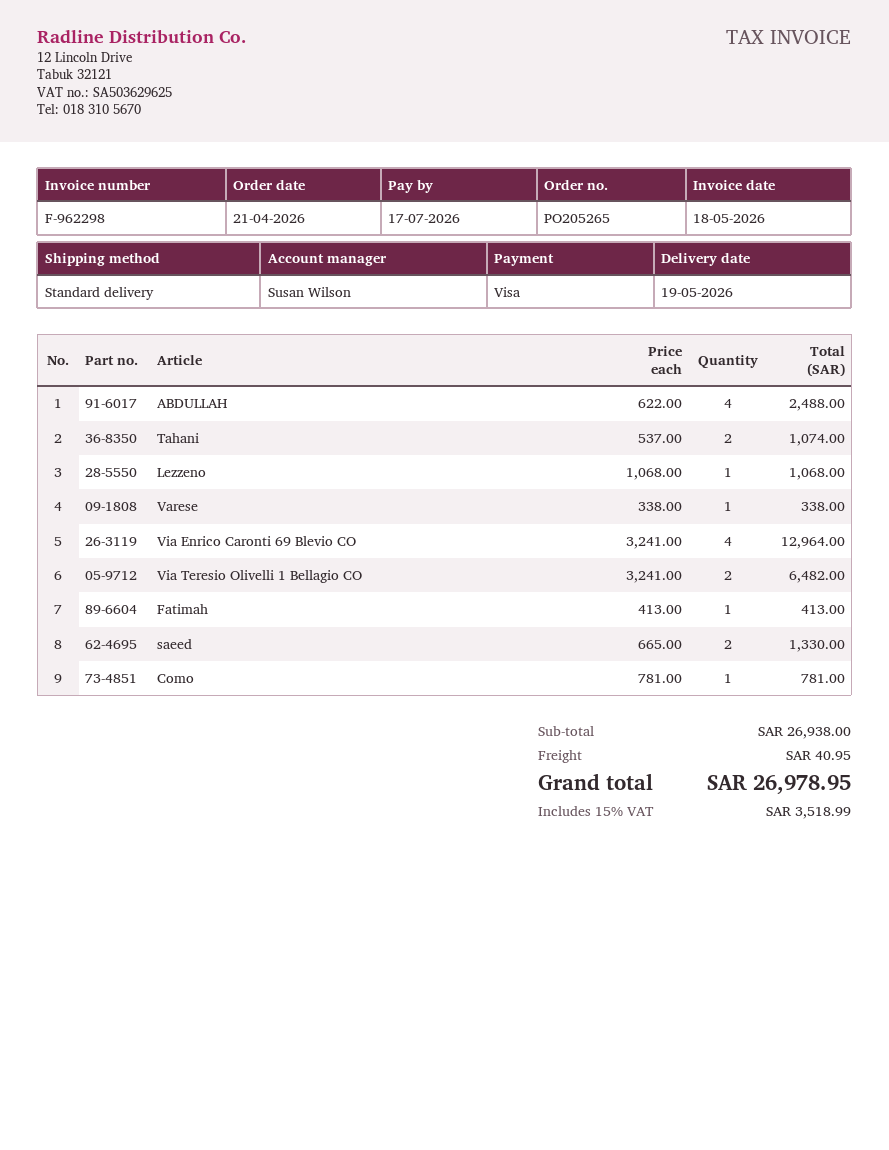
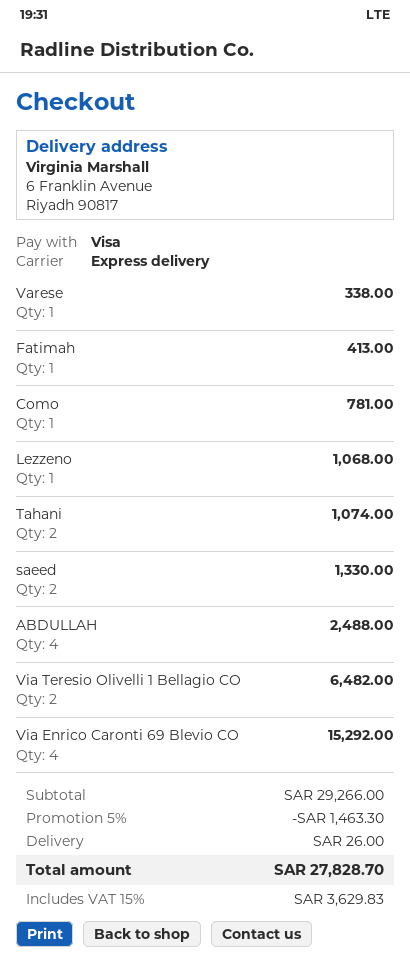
shipping method: standard -> express
Via Enrico Caronti 69 Blevio CO: 4 for 12964.00 -> 4 for 15292.00
subtotal: 26938.00 -> 29266.00
discount: none -> 5% = 1463.30
shipping: 40.95 -> 26.00
tax: 15% = 3518.99 -> 15% = 3629.83
total: 26978.95 -> 27828.70

